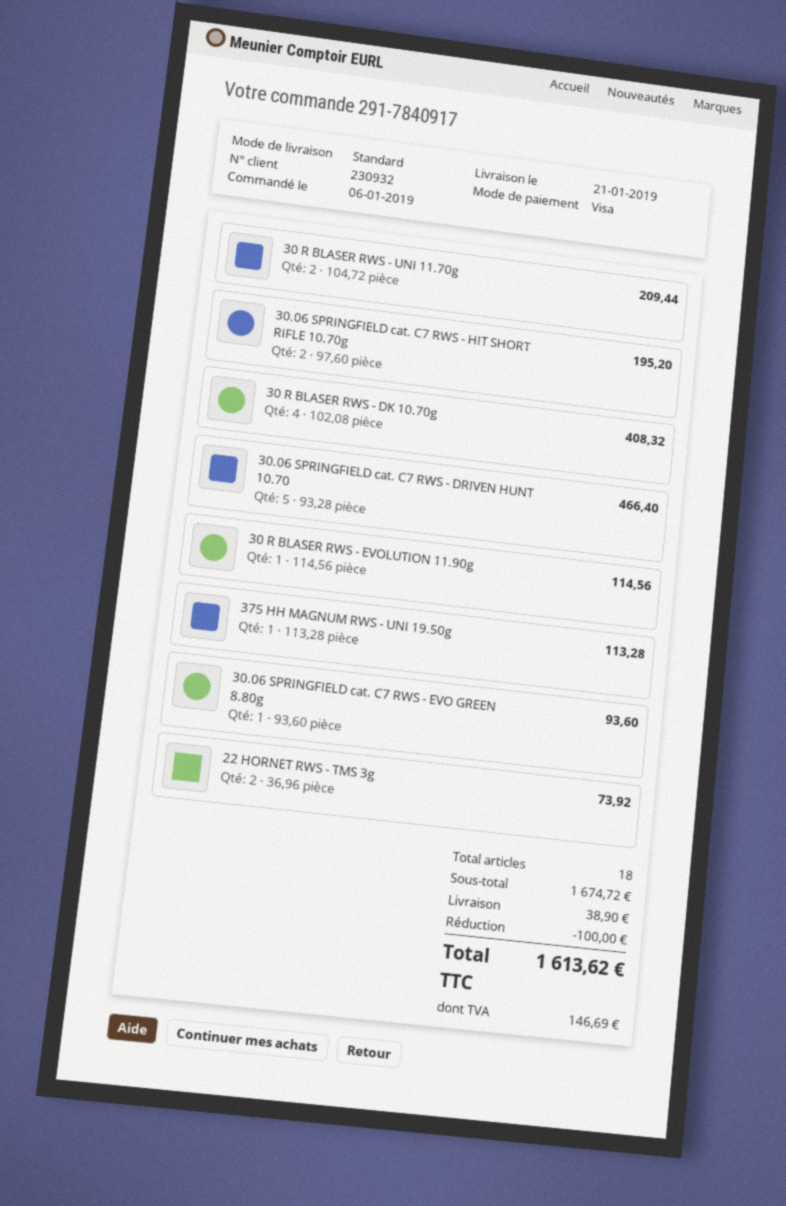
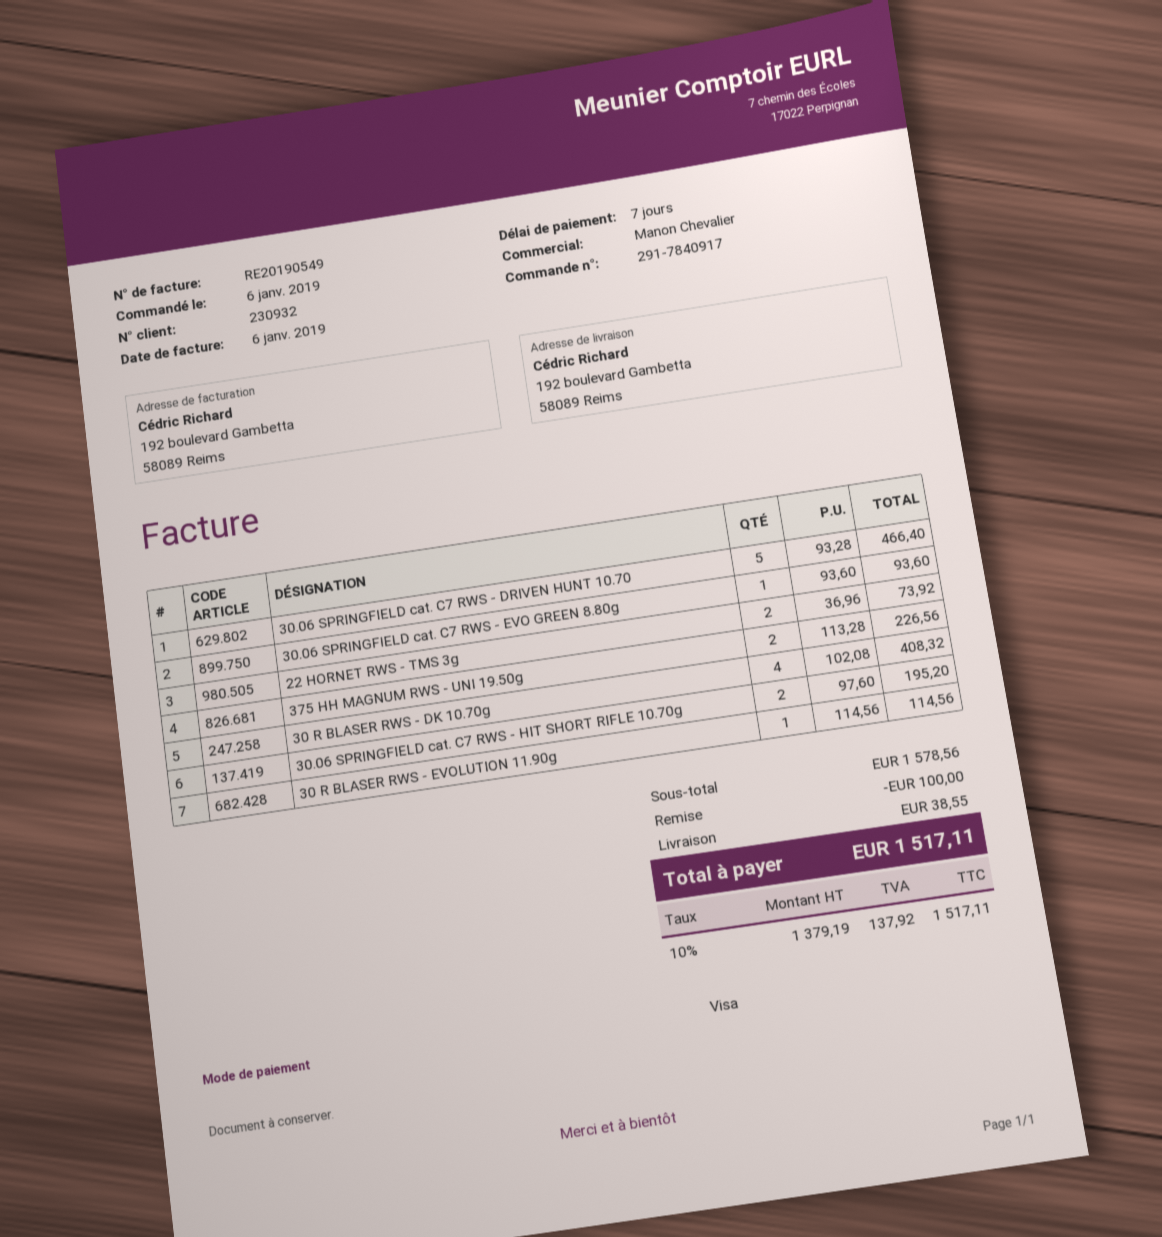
30 R BLASER RWS - UNI 11.70g: 2 x 104.72 = 209.44 -> none
375 HH MAGNUM RWS - UNI 19.50g: 1 x 113.28 = 113.28 -> 2 x 113.28 = 226.56
subtotal: 1674.72 -> 1578.56
shipping: 38.90 -> 38.55
tax: 146.69 -> 137.92
total: 1613.62 -> 1517.11

